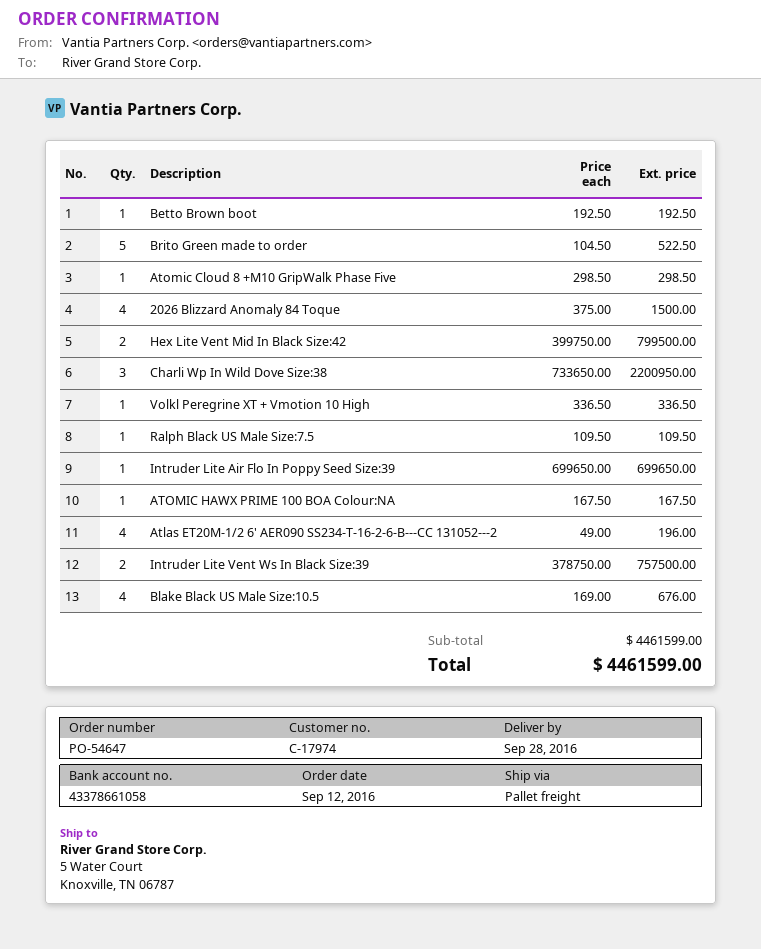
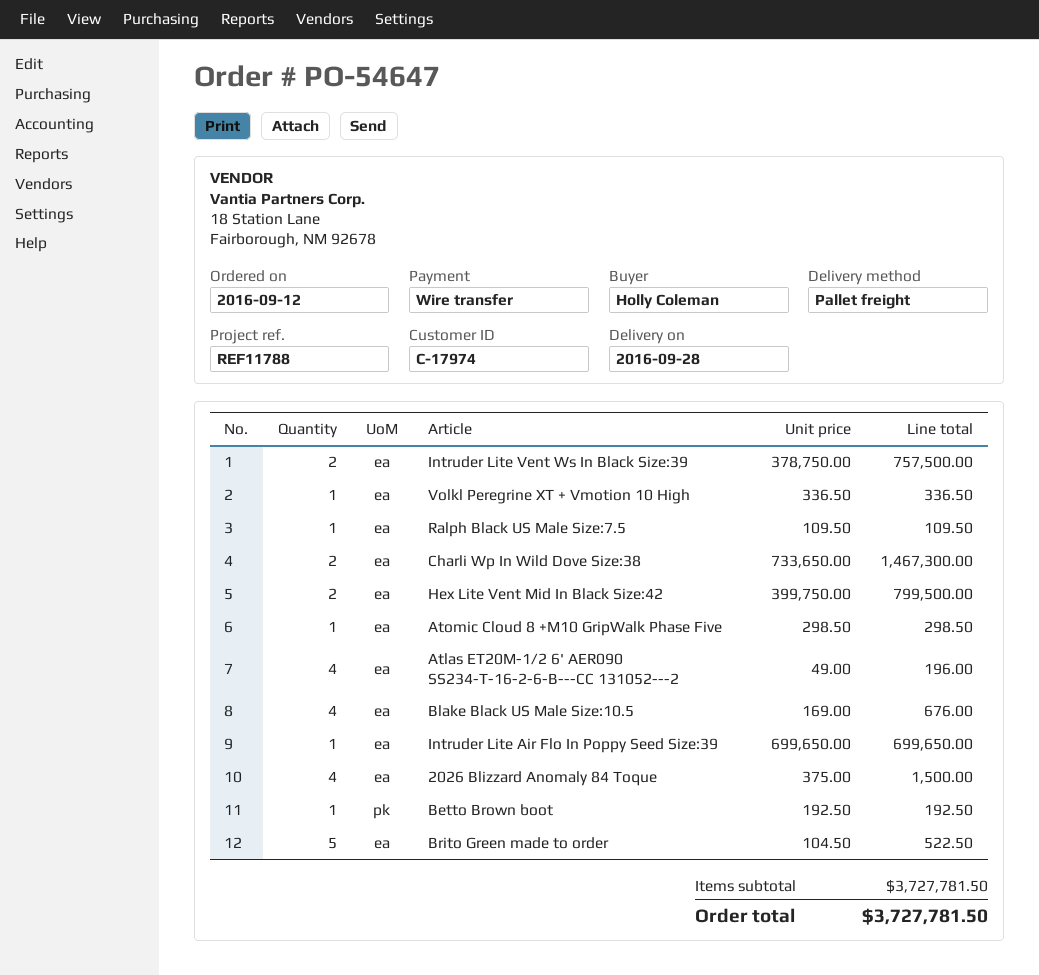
Charli Wp In Wild Dove Size:38: 3 x 733650.00 = 2200950.00 -> 2 x 733650.00 = 1467300.00
ATOMIC HAWX PRIME 100 BOA Colour:NA: 1 x 167.50 = 167.50 -> none
subtotal: 4461599.00 -> 3727781.50
total: 4461599.00 -> 3727781.50

